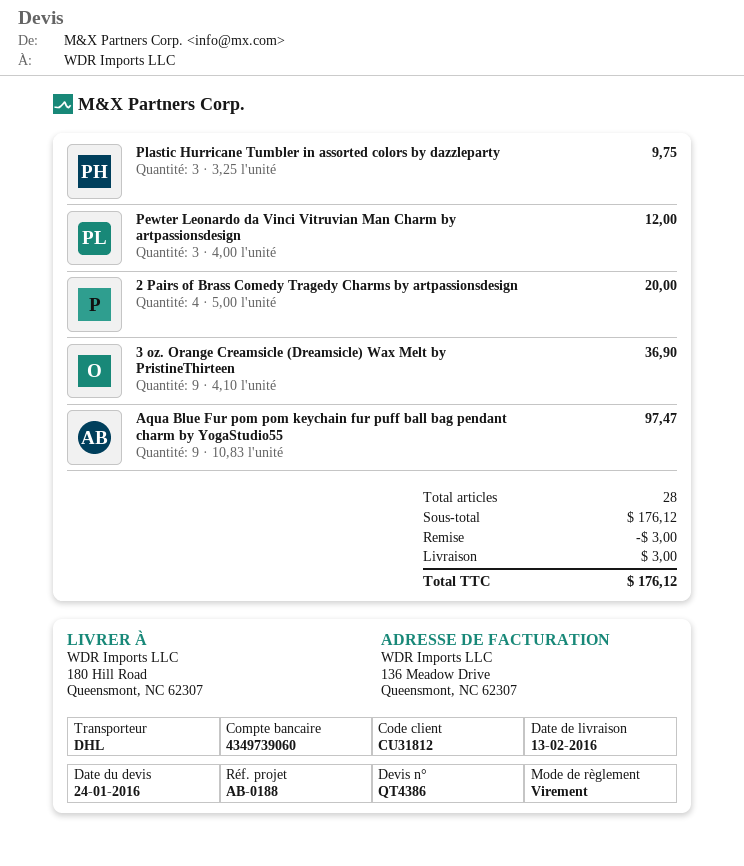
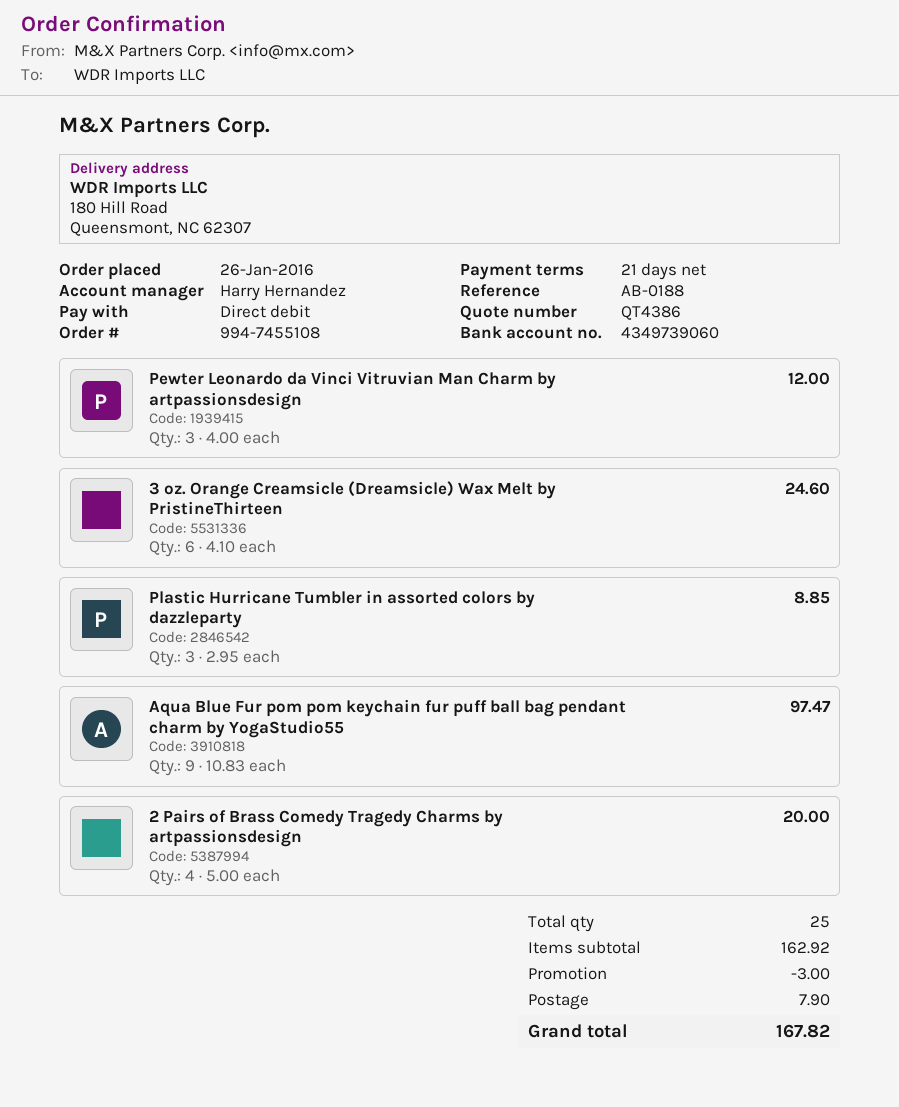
payment method: bank transfer -> direct debit
Plastic Hurricane Tumbler in assorted colors by dazzleparty: 3 x 3.25 = 9.75 -> 3 x 2.95 = 8.85
3 oz. Orange Creamsicle (Dreamsicle) Wax Melt by PristineThirteen: 9 x 4.10 = 36.90 -> 6 x 4.10 = 24.60
total quantity: 28 -> 25
subtotal: 176.12 -> 162.92
shipping: 3.00 -> 7.90
total: 176.12 -> 167.82

